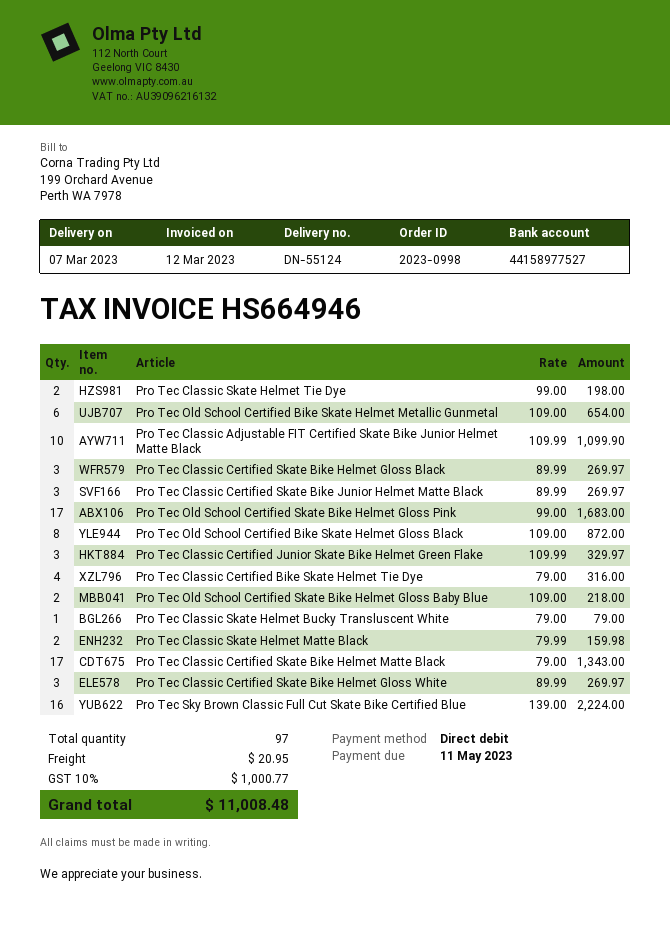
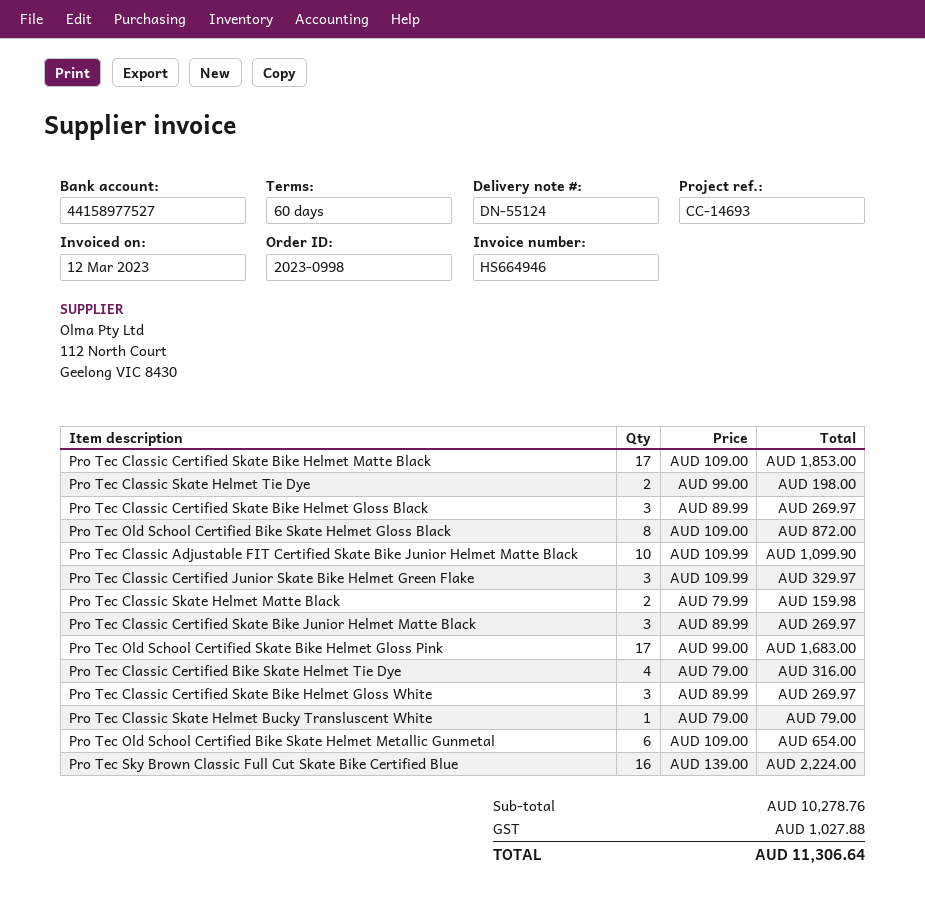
Pro Tec Old School Certified Skate Bike Helmet Gloss Baby Blue: 2 x 109.00 = 218.00 -> none
Pro Tec Classic Certified Skate Bike Helmet Matte Black: 17 x 79.00 = 1343.00 -> 17 x 109.00 = 1853.00
shipping: 20.95 -> none
tax: 1000.77 -> 1027.88
total: 11008.48 -> 11306.64

